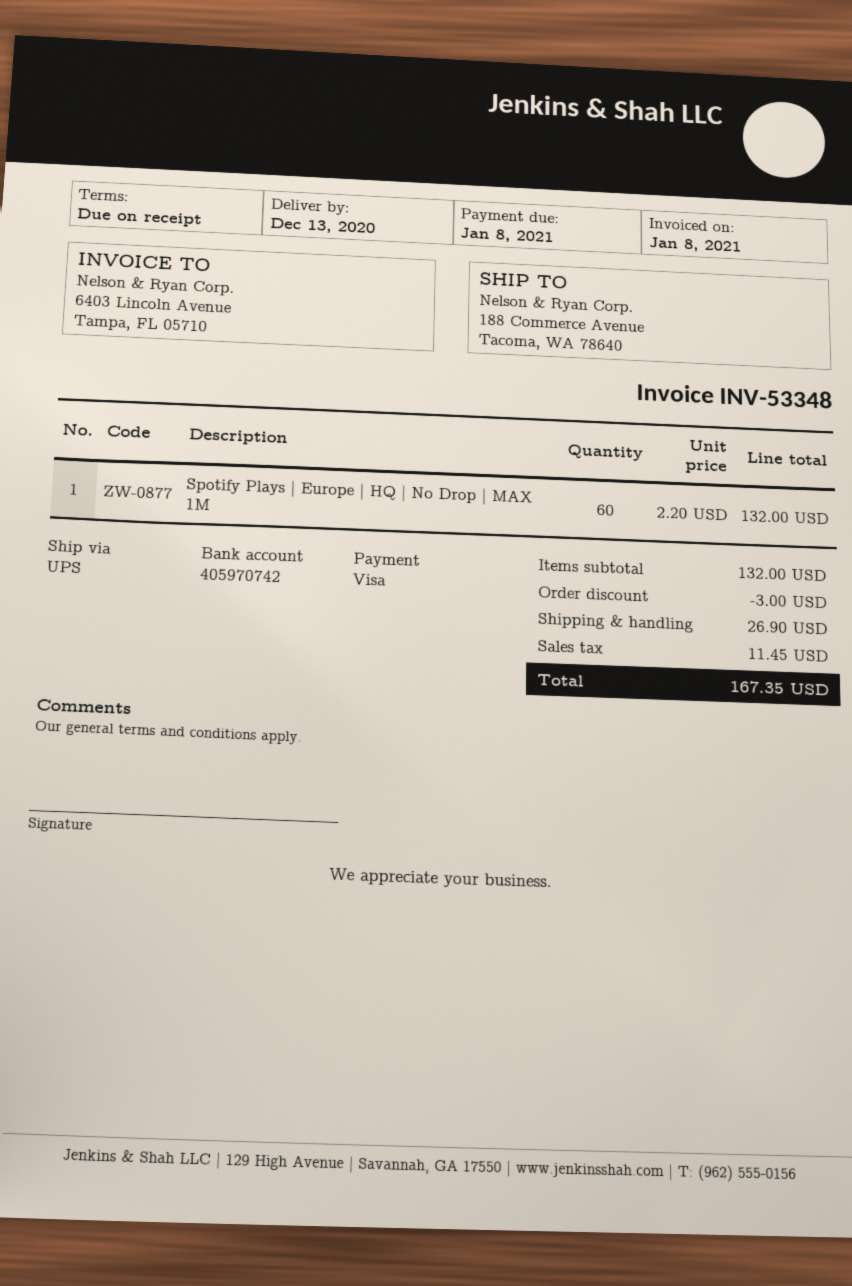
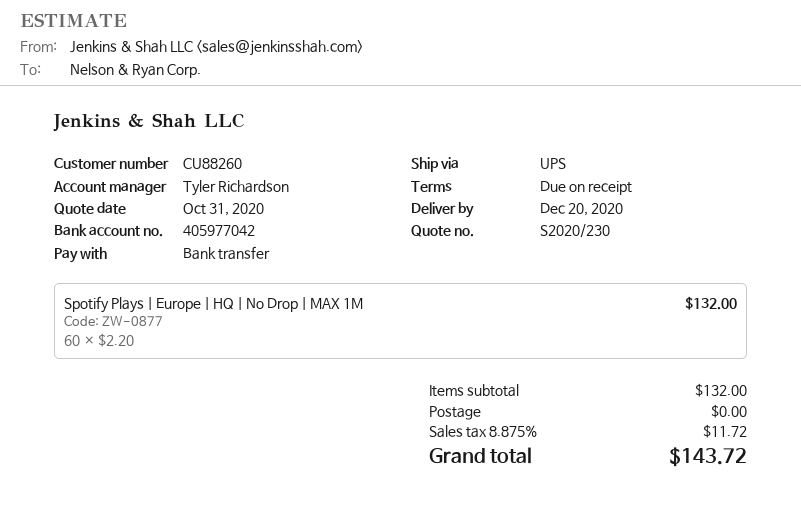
delivery date: 2020-12-13 -> 2020-12-20
payment method: Visa -> bank transfer
bank account: 405970742 -> 405977042
discount: 3.00 -> none
shipping: 26.90 -> 0.00
tax: 11.45 -> 11.72
total: 167.35 -> 143.72

